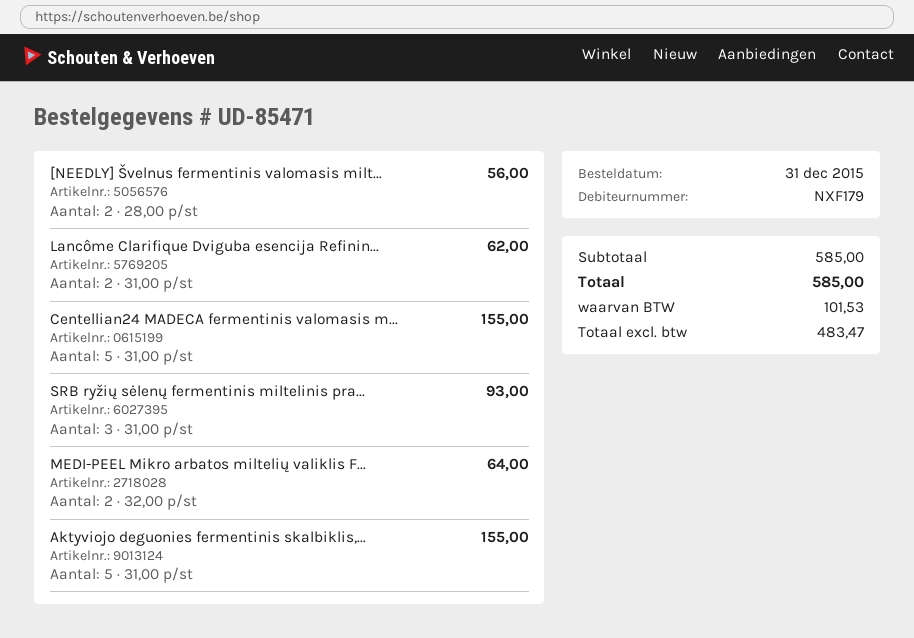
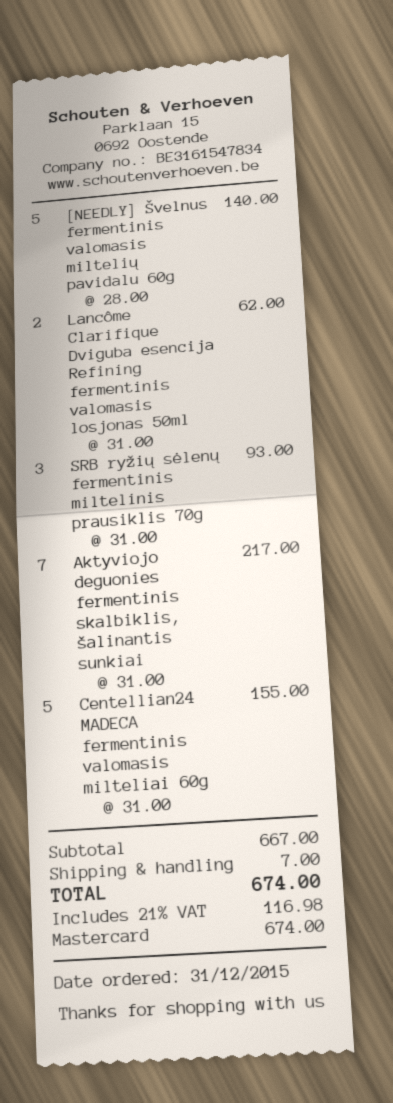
[NEEDLY] Švelnus fermentinis valomasis milt...: 2 x 28.00 = 56.00 -> 5 x 28.00 = 140.00
MEDI-PEEL Mikro arbatos miltelių valiklis F...: 2 x 32.00 = 64.00 -> none
Aktyviojo deguonies fermentinis skalbiklis,...: 5 x 31.00 = 155.00 -> 7 x 31.00 = 217.00
subtotal: 585.00 -> 667.00
shipping: none -> 7.00
tax: 101.53 -> 116.98
total: 585.00 -> 674.00

